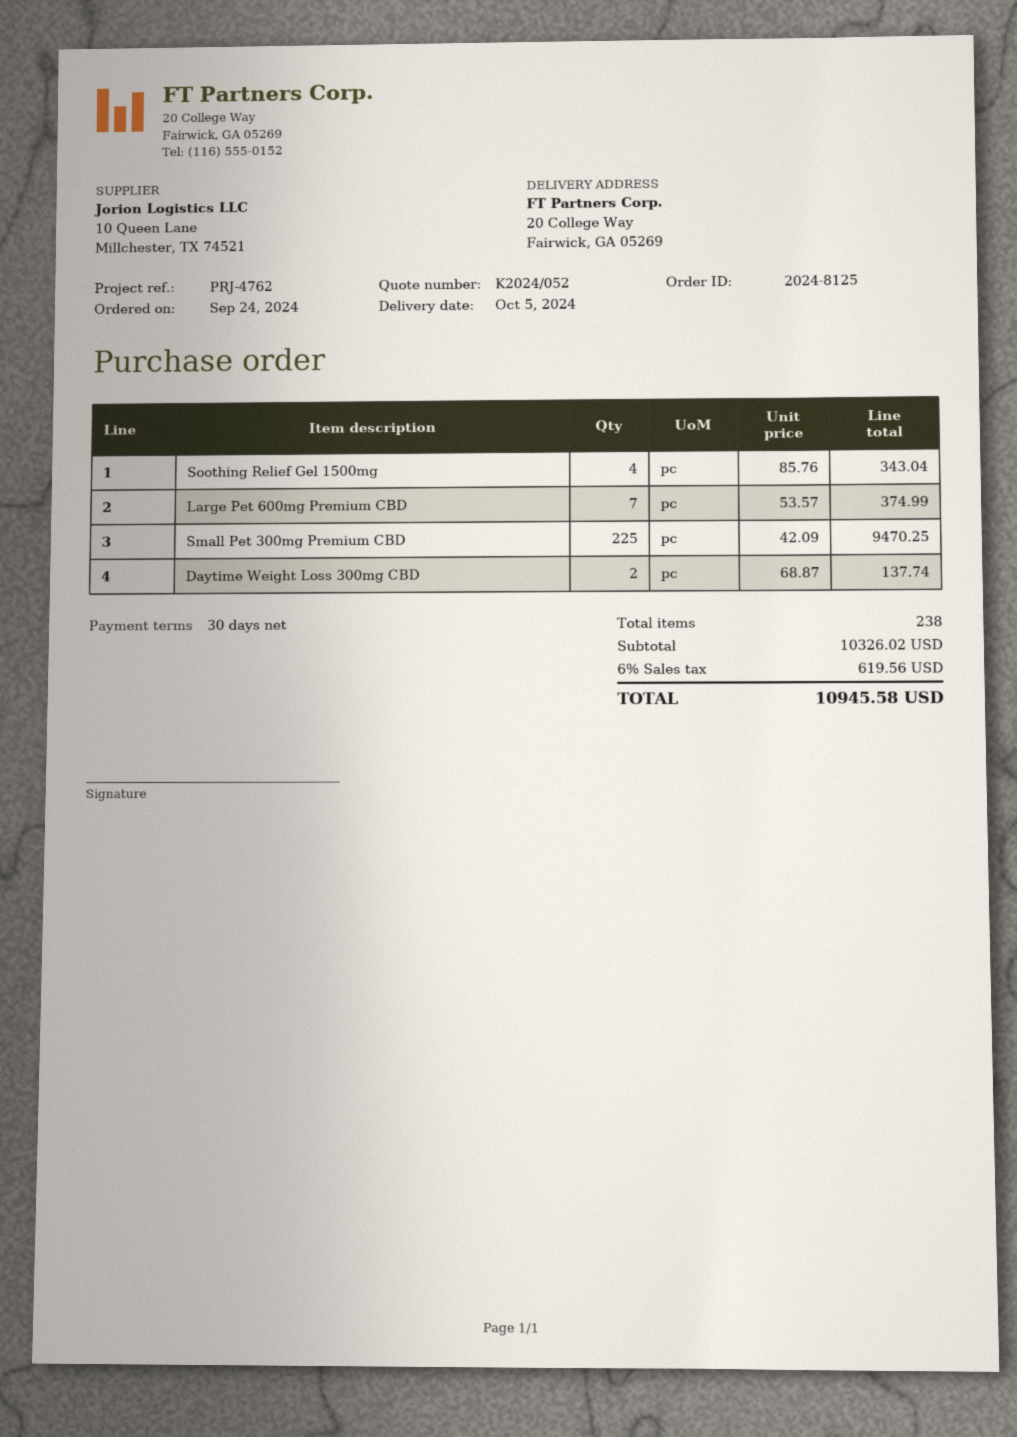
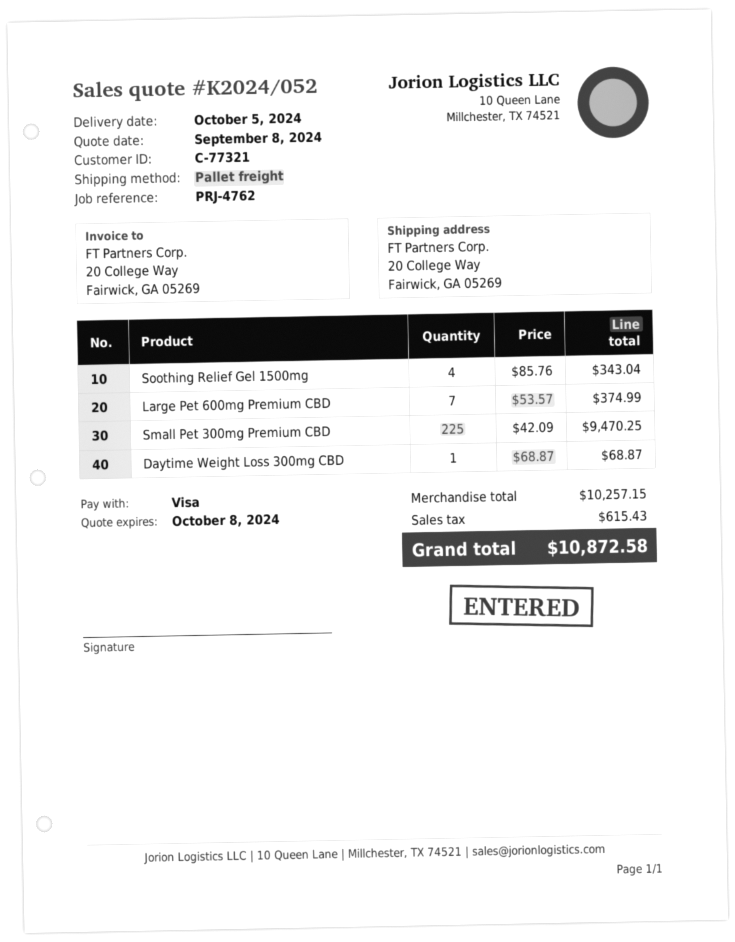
Daytime Weight Loss 300mg CBD: 2 x 68.87 = 137.74 -> 1 x 68.87 = 68.87
subtotal: 10326.02 -> 10257.15
tax: 619.56 -> 615.43
total: 10945.58 -> 10872.58

